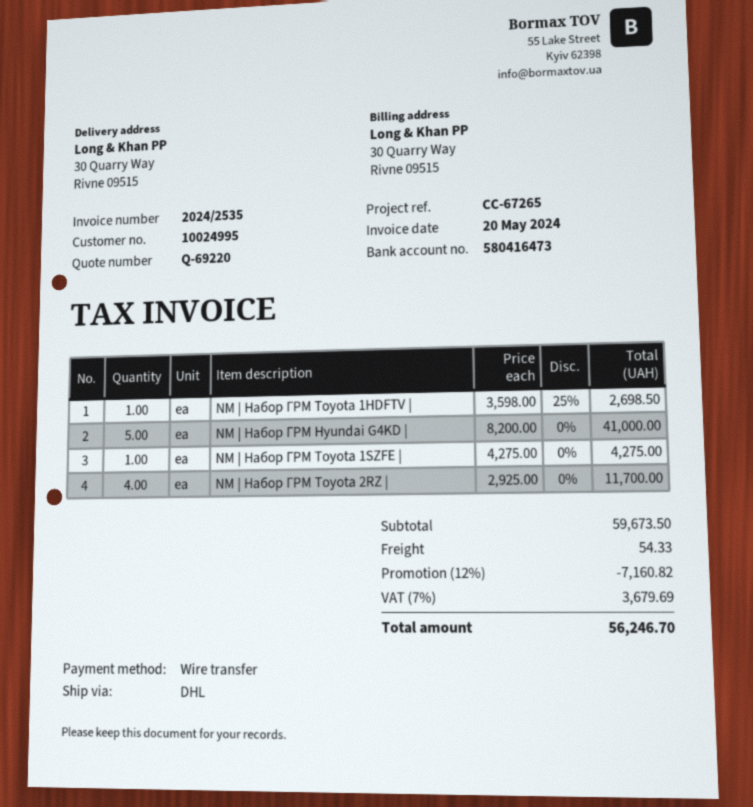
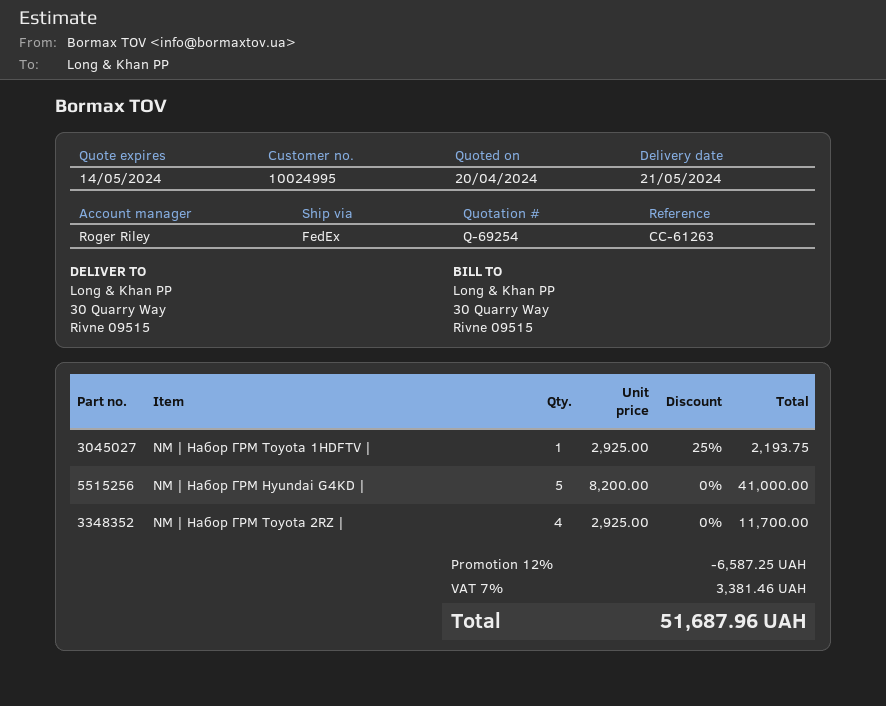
quote number: Q-69220 -> Q-69254
reference: CC-67265 -> CC-61263
shipping method: DHL -> FedEx
NM | Набор ГРМ Toyota 1HDFTV |: 1 x 3598.00 - 25% = 2698.50 -> 1 x 2925.00 - 25% = 2193.75
NM | Набор ГРМ Toyota 1SZFE |: 1 x 4275.00 = 4275.00 -> none
discount: 12% = 7160.82 -> 12% = 6587.25
shipping: 54.33 -> none
tax: 7% = 3679.69 -> 7% = 3381.46
total: 56246.70 -> 51687.96

